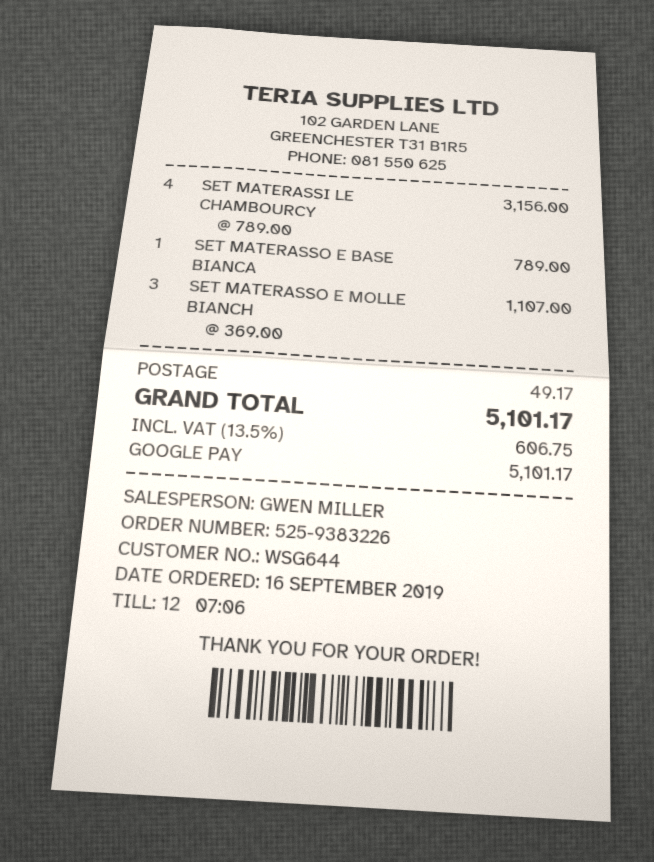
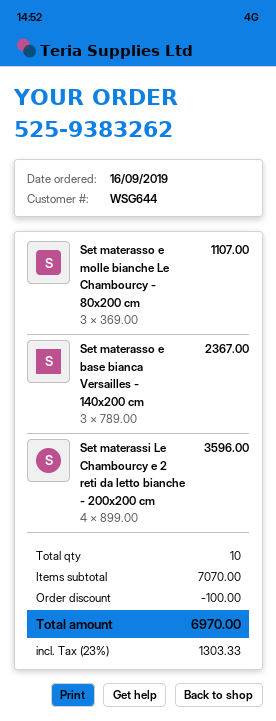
order number: 525-9383226 -> 525-9383262
SET MATERASSI LE CHAMBOURCY: 4 x 789.00 = 3156.00 -> 4 x 899.00 = 3596.00
SET MATERASSO E BASE BIANCA: 1 x 789.00 = 789.00 -> 3 x 789.00 = 2367.00
discount: none -> 100.00
shipping: 49.17 -> none
tax: 13.5% = 606.75 -> 23% = 1303.33
total: 5101.17 -> 6970.00

